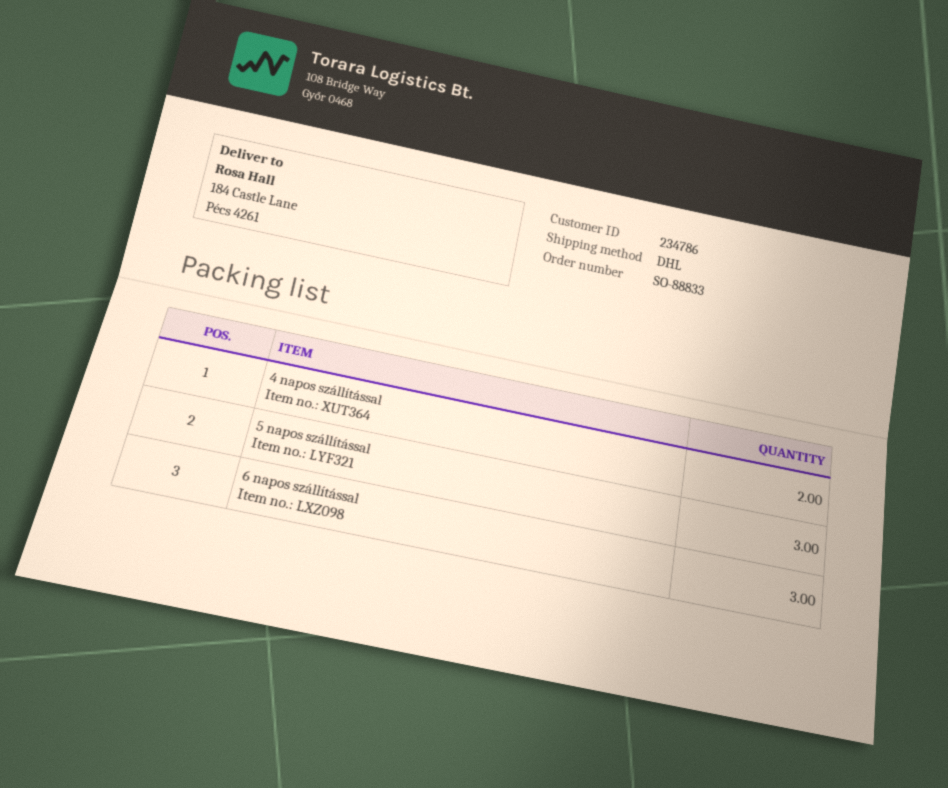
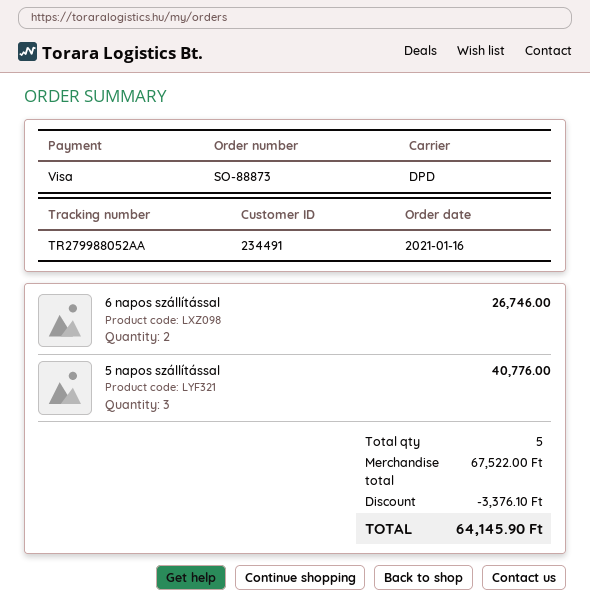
order number: SO-88833 -> SO-88873
customer number: 234786 -> 234491
shipping method: DHL -> DPD
4 napos szállítással: 2 -> none
6 napos szállítással: 3 -> 2

